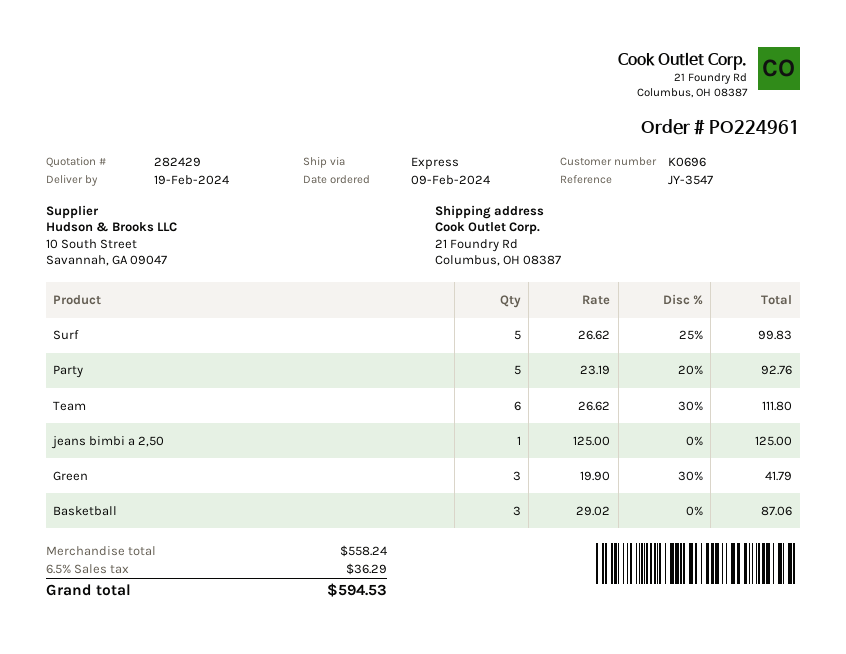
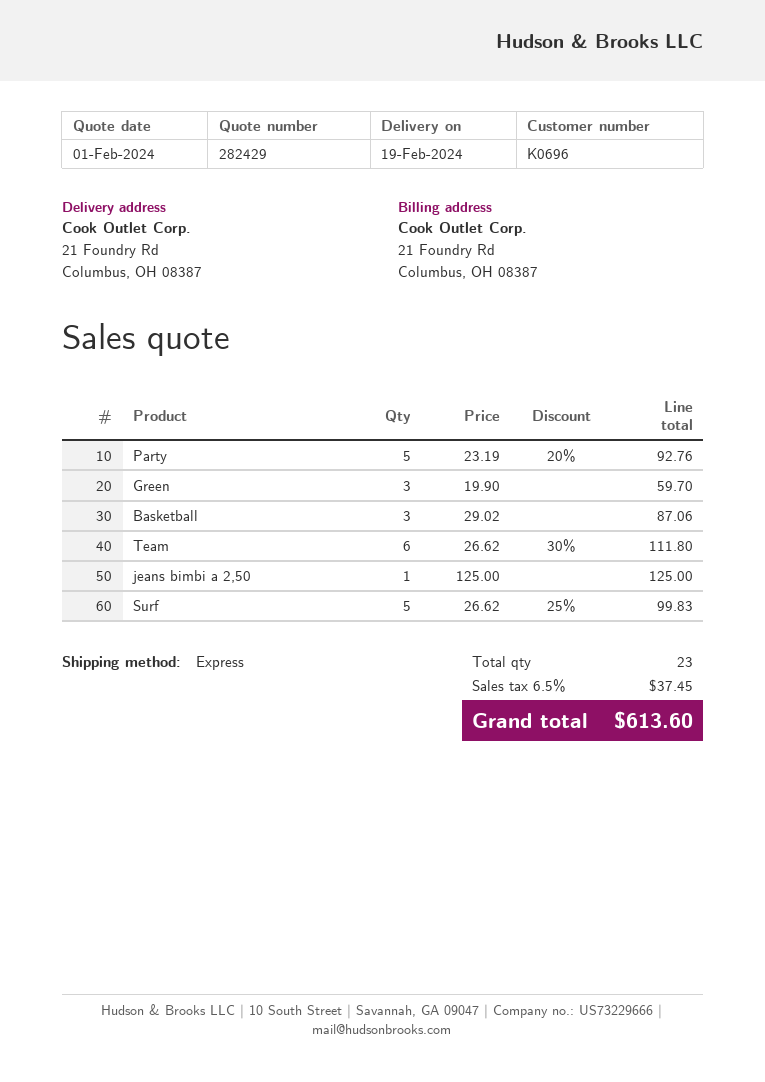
Green: 3 x 19.90 - 30% = 41.79 -> 3 x 19.90 = 59.70
tax: 6.5% = 36.29 -> 6.5% = 37.45
total: 594.53 -> 613.60

